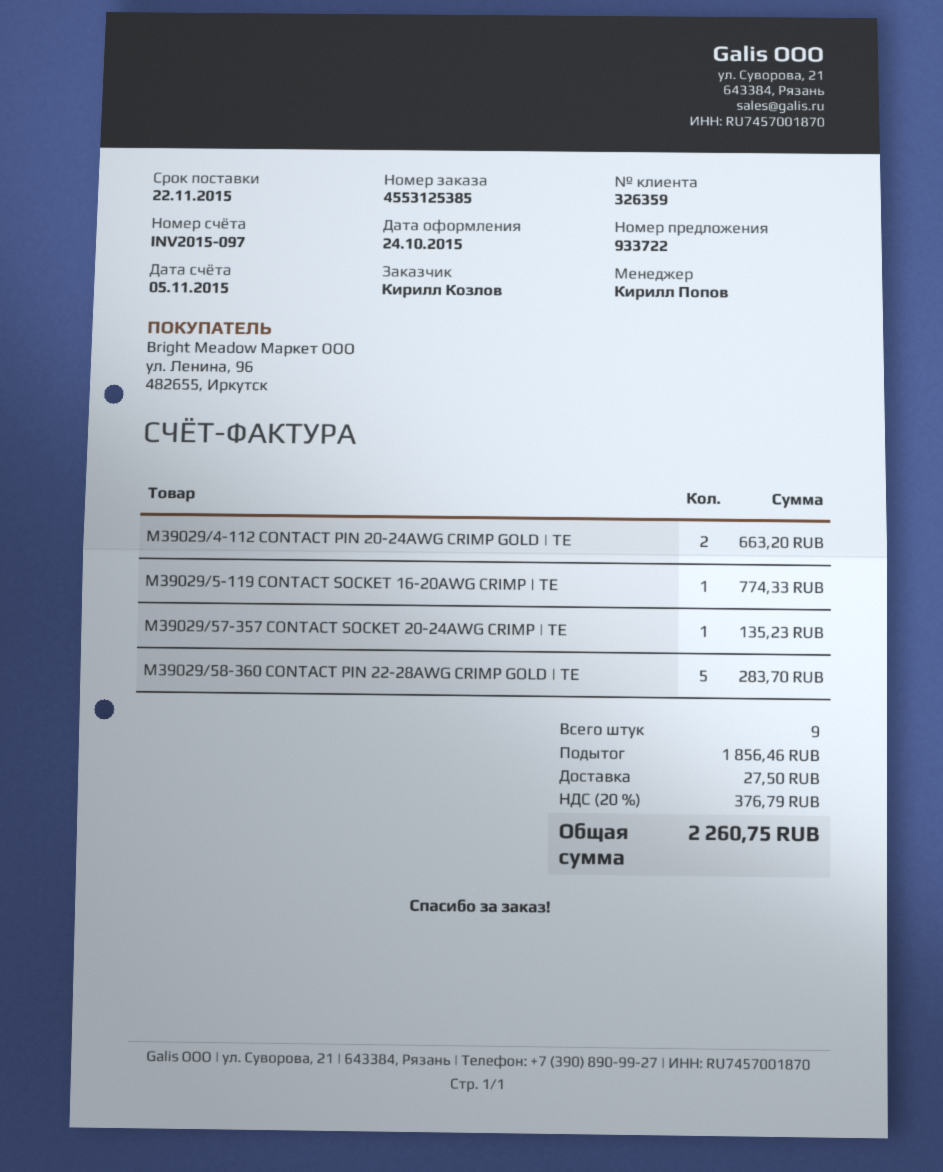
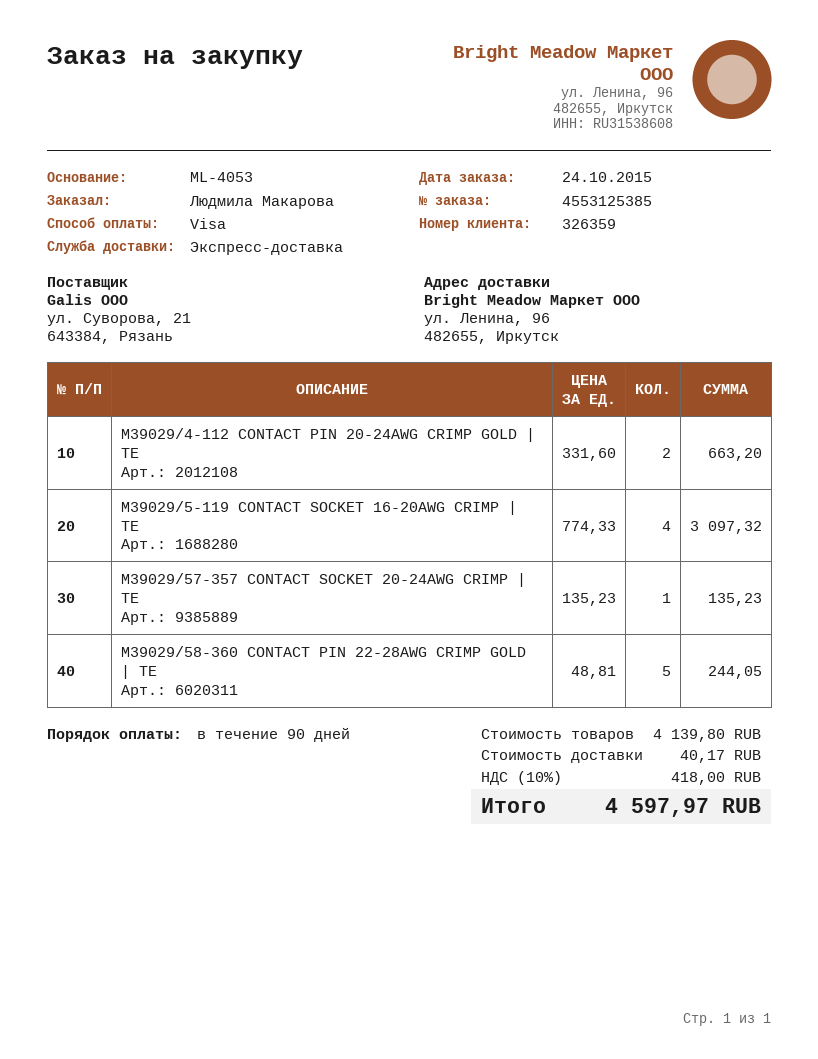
ordered by: Кирилл Козлов -> Людмила Макарова
M39029/5-119 CONTACT SOCKET 16-20AWG CRIMP | TE: 1 for 774.33 -> 4 for 3097.32
M39029/58-360 CONTACT PIN 22-28AWG CRIMP GOLD | TE: 5 for 283.70 -> 5 for 244.05
subtotal: 1856.46 -> 4139.80
shipping: 27.50 -> 40.17
tax: 20% = 376.79 -> 10% = 418.00
total: 2260.75 -> 4597.97

